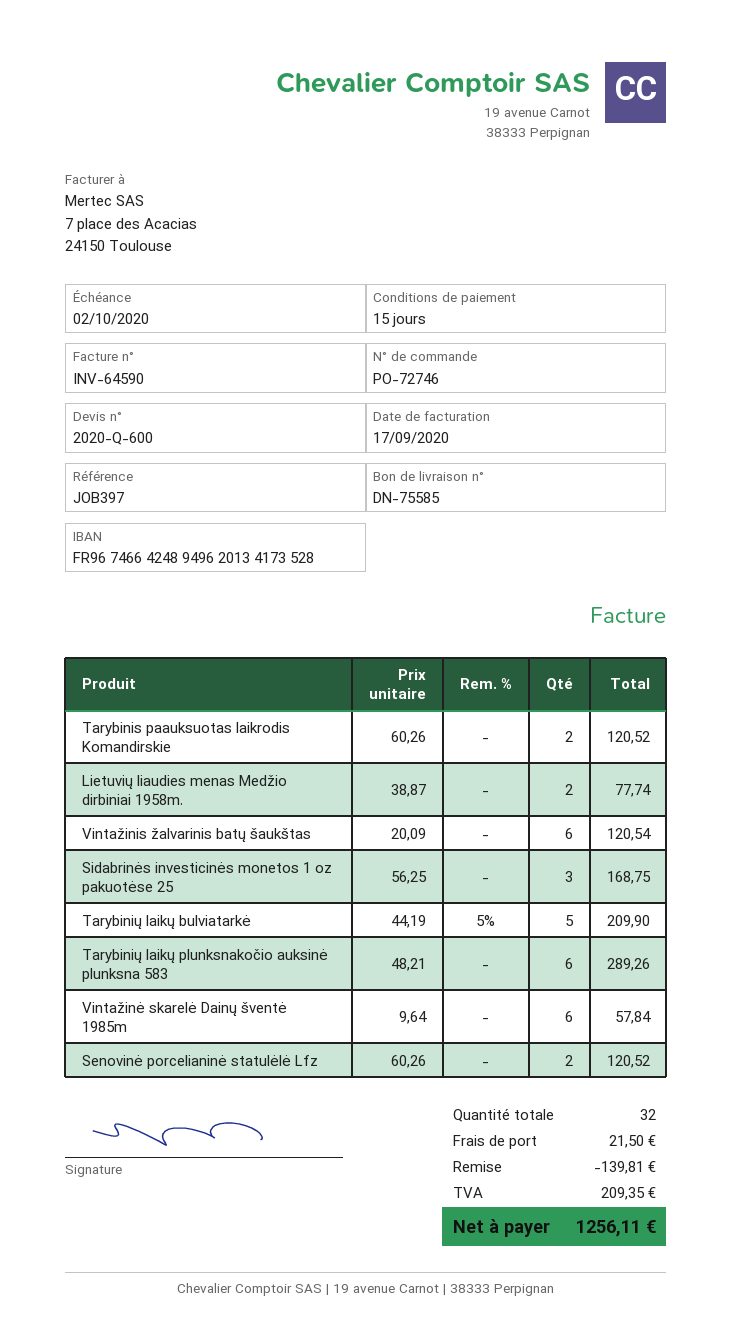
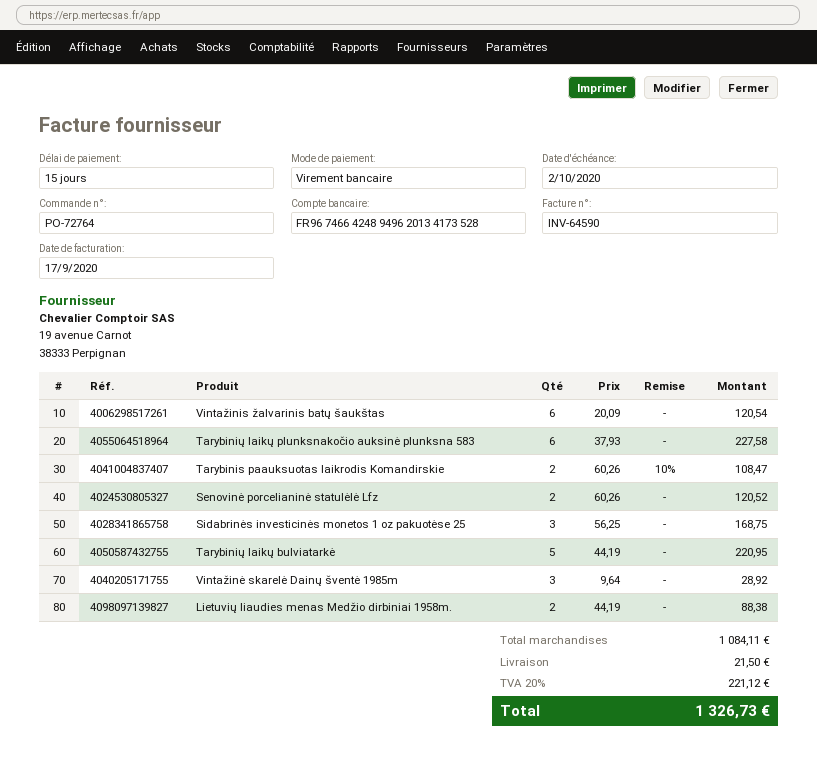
order number: PO-72746 -> PO-72764
Tarybinis paauksuotas laikrodis Komandirskie: 2 x 60.26 = 120.52 -> 2 x 60.26 - 10% = 108.47
Lietuvių liaudies menas Medžio dirbiniai 1958m.: 2 x 38.87 = 77.74 -> 2 x 44.19 = 88.38
Tarybinių laikų bulviatarkė: 5 x 44.19 - 5% = 209.90 -> 5 x 44.19 = 220.95
Tarybinių laikų plunksnakočio auksinė plunksna 583: 6 x 48.21 = 289.26 -> 6 x 37.93 = 227.58
Vintažinė skarelė Dainų šventė 1985m: 6 x 9.64 = 57.84 -> 3 x 9.64 = 28.92
discount: 139.81 -> none
tax: 209.35 -> 221.12
total: 1256.11 -> 1326.73

